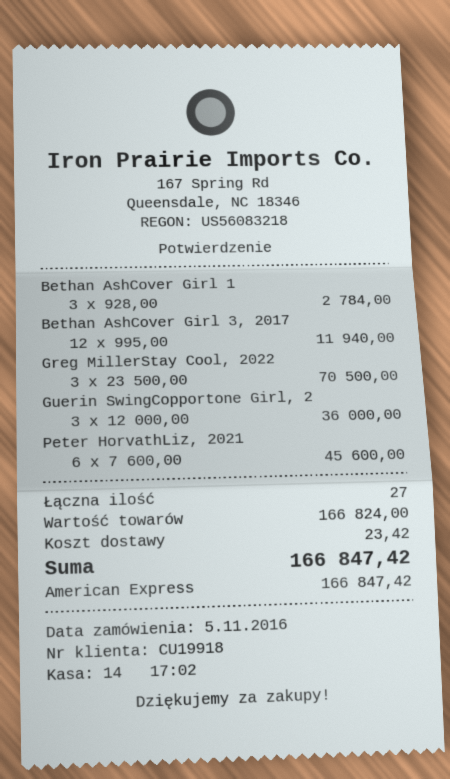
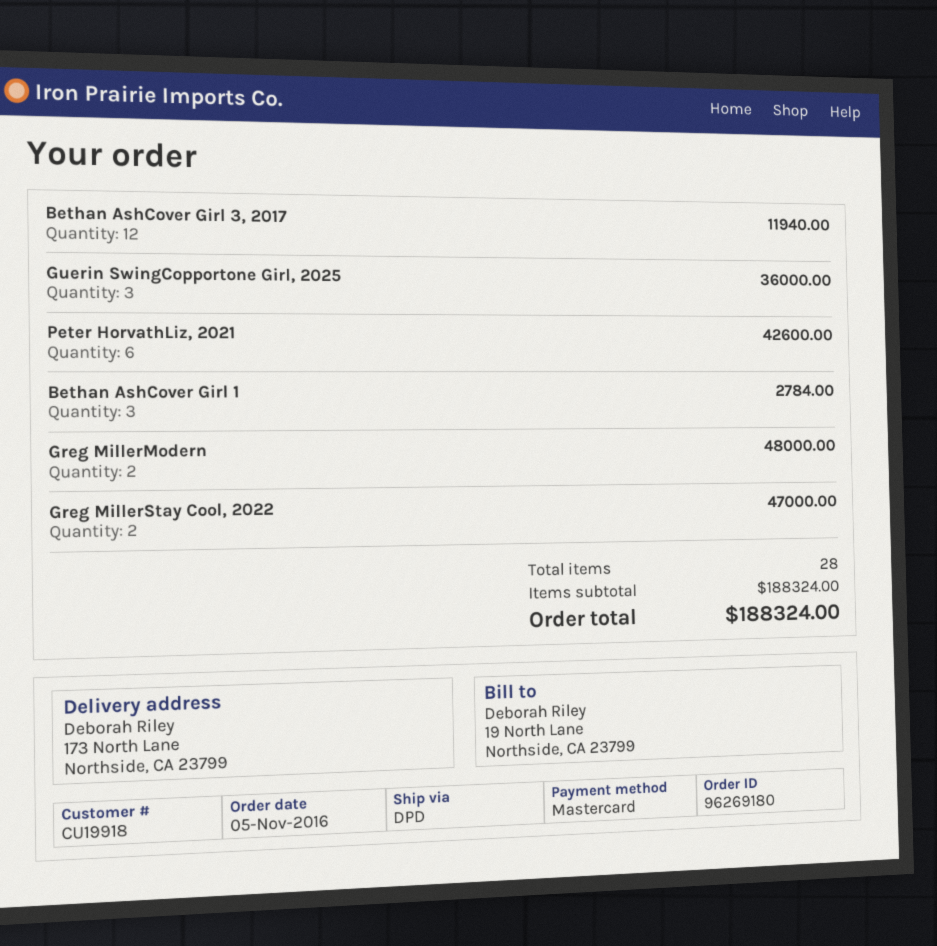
payment method: American Express -> Mastercard
Greg MillerStay Cool, 2022: 3 for 70500.00 -> 2 for 47000.00
Peter HorvathLiz, 2021: 6 for 45600.00 -> 6 for 42600.00
Greg MillerModern: none -> 2 for 48000.00
total quantity: 27 -> 28
subtotal: 166824.00 -> 188324.00
shipping: 23.42 -> none
total: 166847.42 -> 188324.00

